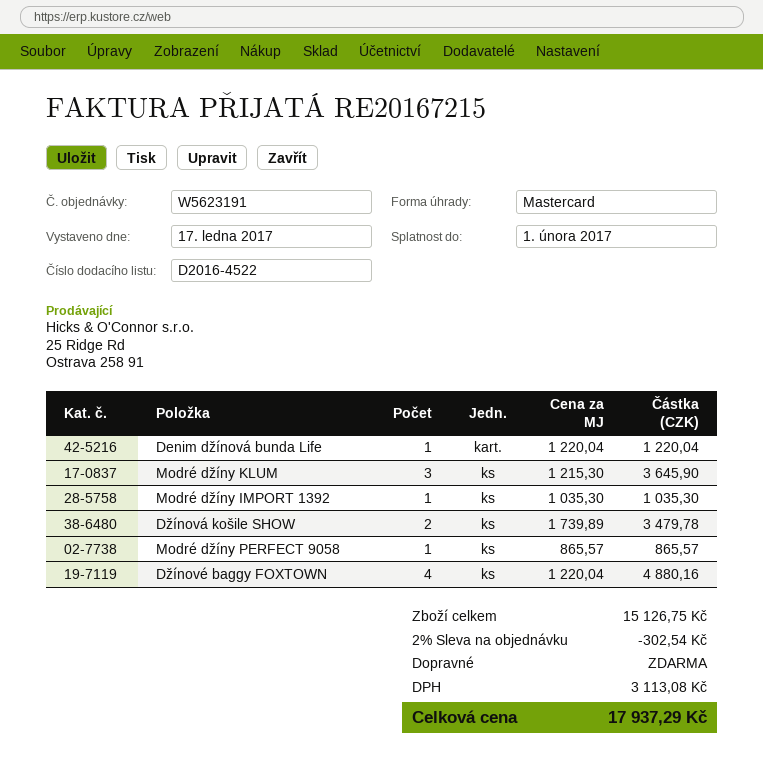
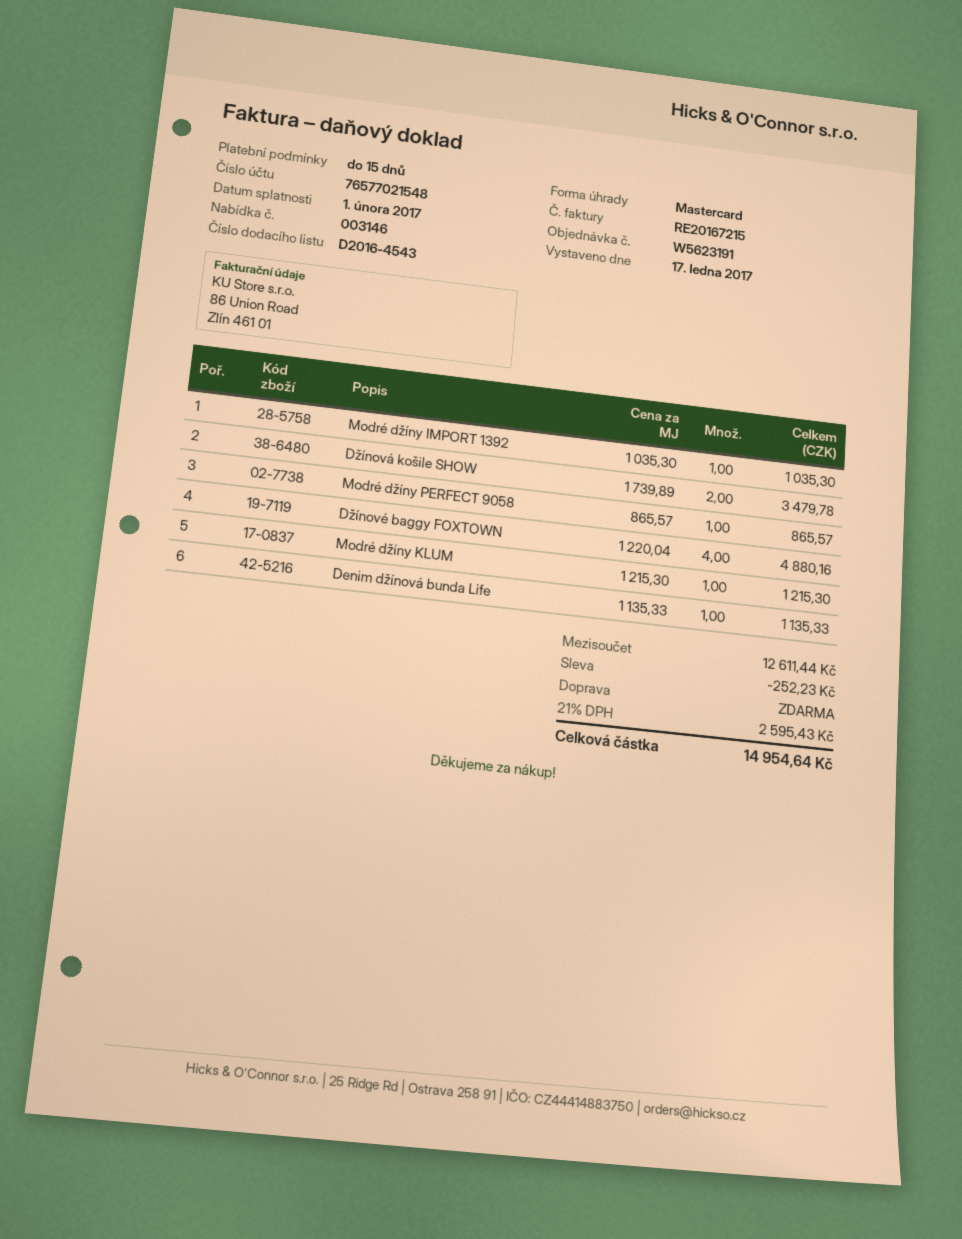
delivery note number: D2016-4522 -> D2016-4543
Denim džínová bunda Life: 1 x 1220.04 = 1220.04 -> 1 x 1135.33 = 1135.33
Modré džíny KLUM: 3 x 1215.30 = 3645.90 -> 1 x 1215.30 = 1215.30
subtotal: 15126.75 -> 12611.44
discount: 302.54 -> 252.23
tax: 3113.08 -> 2595.43
total: 17937.29 -> 14954.64

